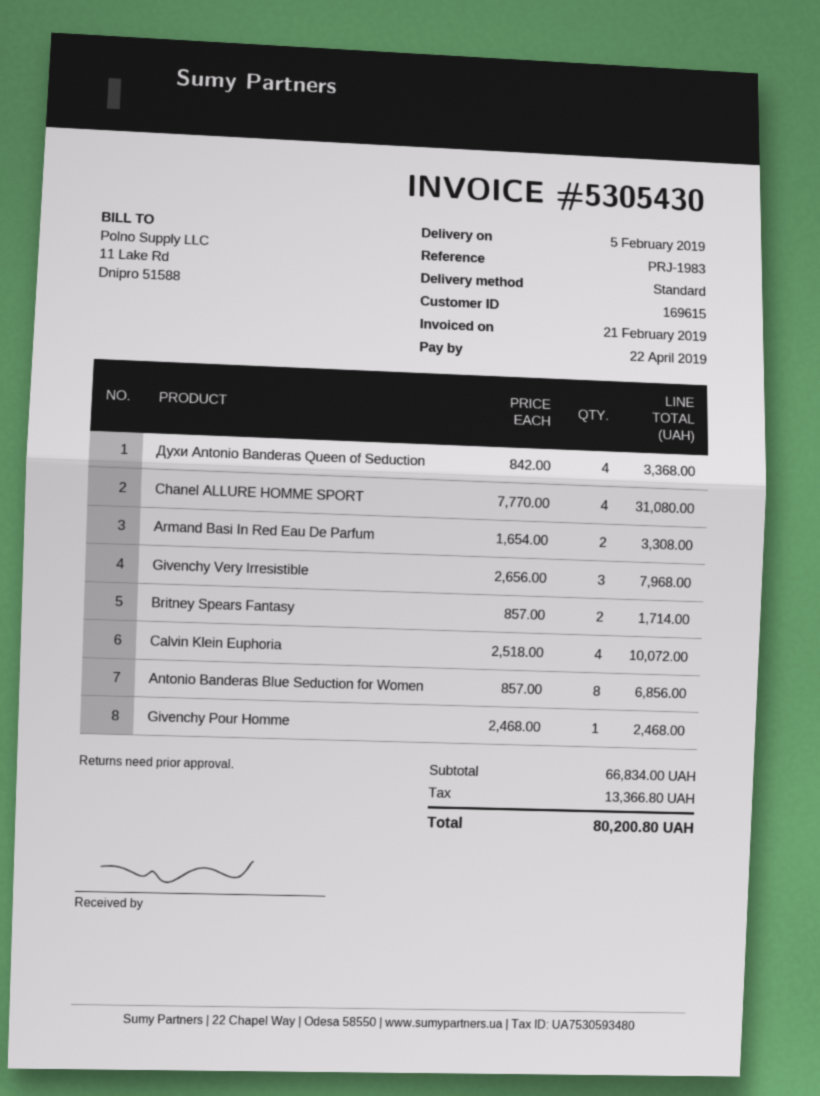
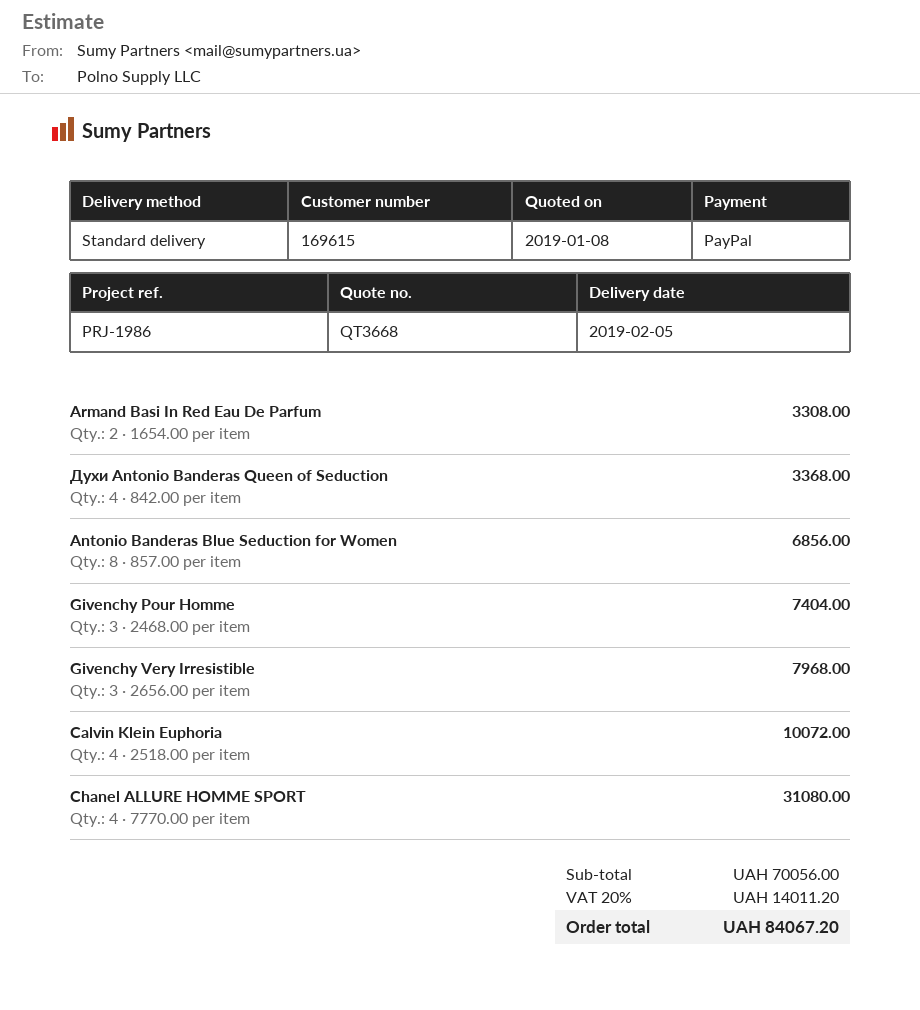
reference: PRJ-1983 -> PRJ-1986
Britney Spears Fantasy: 2 x 857.00 = 1714.00 -> none
Givenchy Pour Homme: 1 x 2468.00 = 2468.00 -> 3 x 2468.00 = 7404.00
subtotal: 66834.00 -> 70056.00
tax: 13366.80 -> 14011.20
total: 80200.80 -> 84067.20

